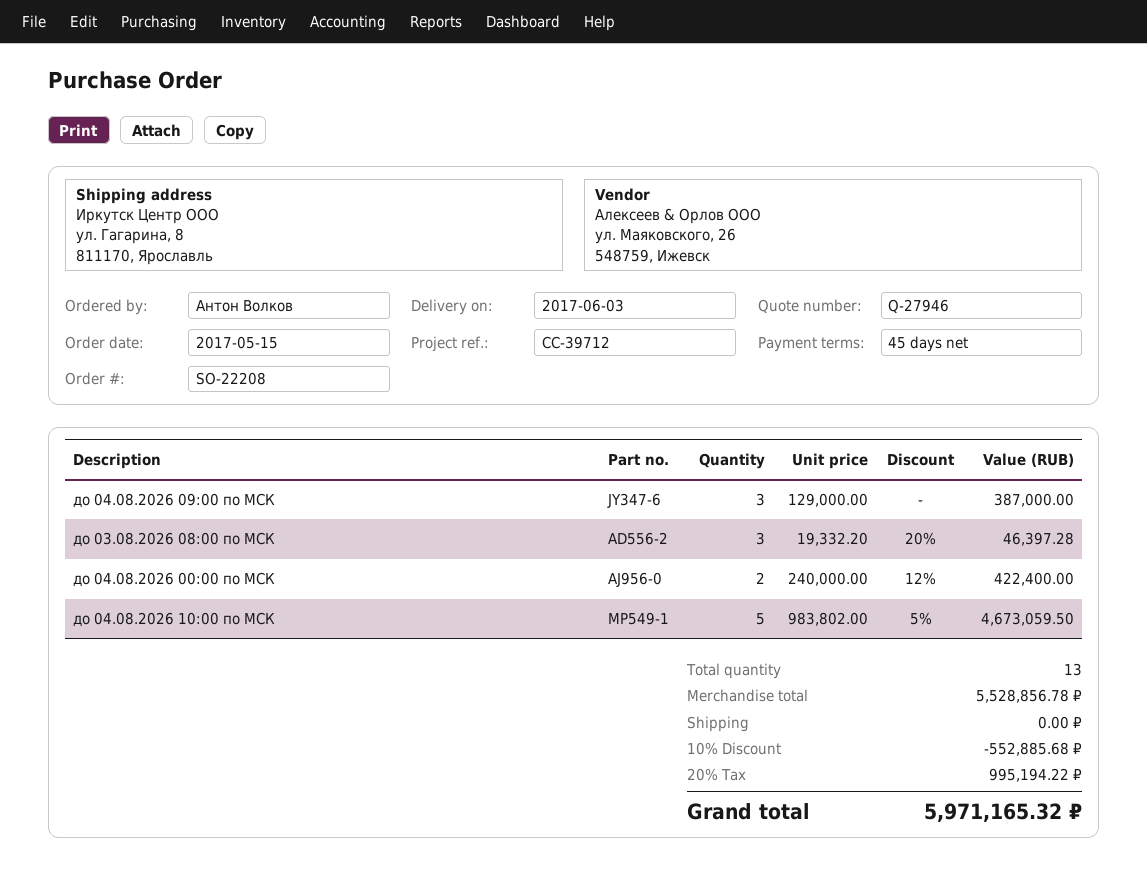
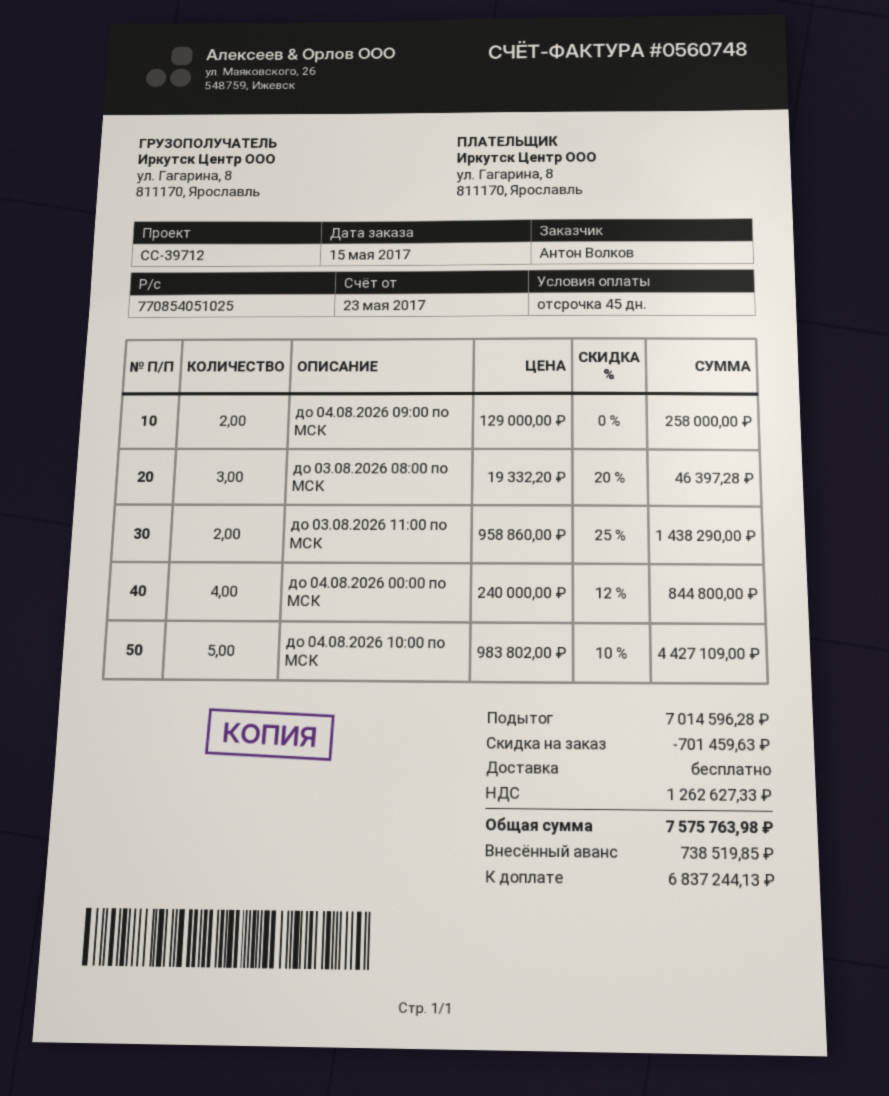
до 04.08.2026 09:00 по МСК: 3 x 129000.00 = 387000.00 -> 2 x 129000.00 = 258000.00
до 04.08.2026 00:00 по МСК: 2 x 240000.00 - 12% = 422400.00 -> 4 x 240000.00 - 12% = 844800.00
до 04.08.2026 10:00 по МСК: 5 x 983802.00 - 5% = 4673059.50 -> 5 x 983802.00 - 10% = 4427109.00
до 03.08.2026 11:00 по МСК: none -> 2 x 958860.00 - 25% = 1438290.00
subtotal: 5528856.78 -> 7014596.28
discount: 552885.68 -> 701459.63
tax: 995194.22 -> 1262627.33
total: 5971165.32 -> 7575763.98

